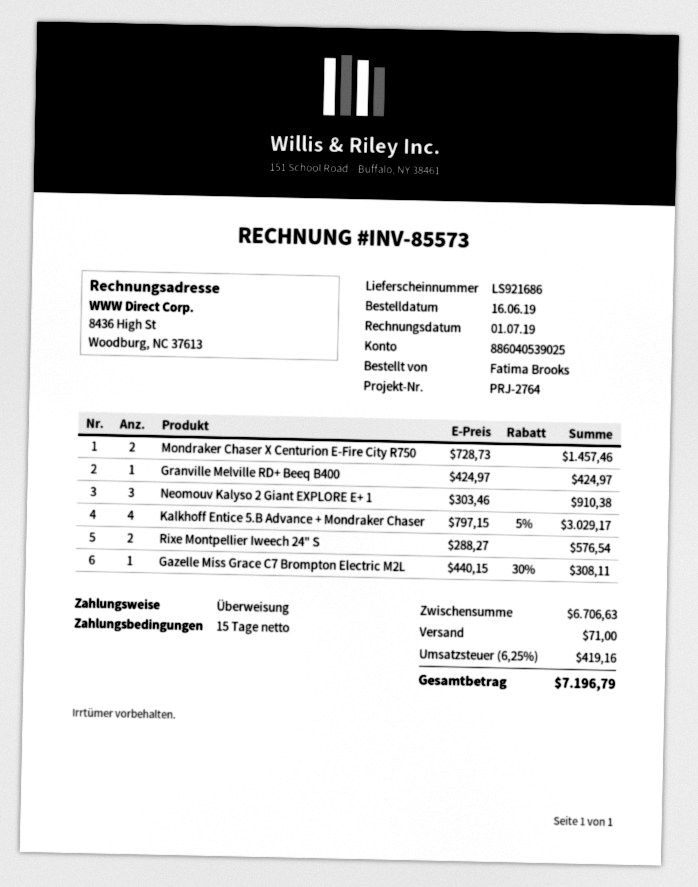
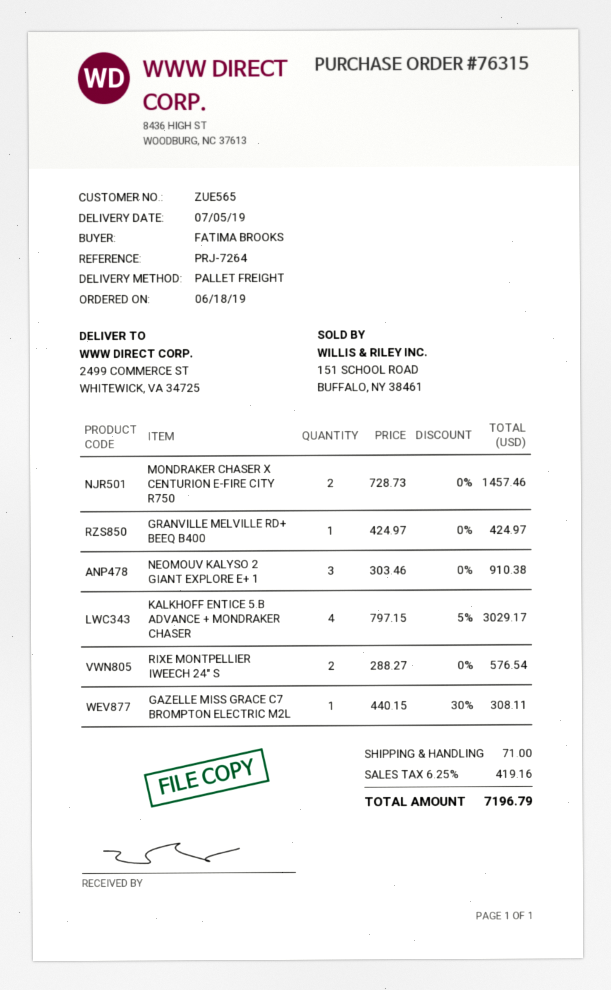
order date: 2019-06-16 -> 2019-06-18
reference: PRJ-2764 -> PRJ-7264

